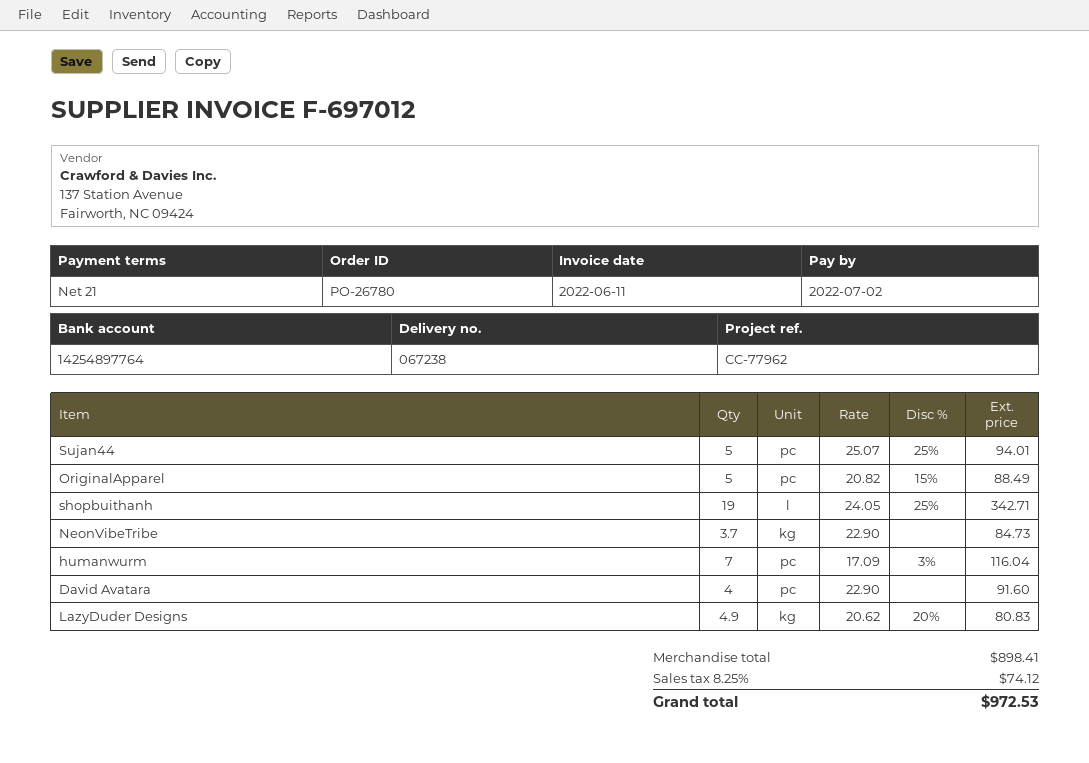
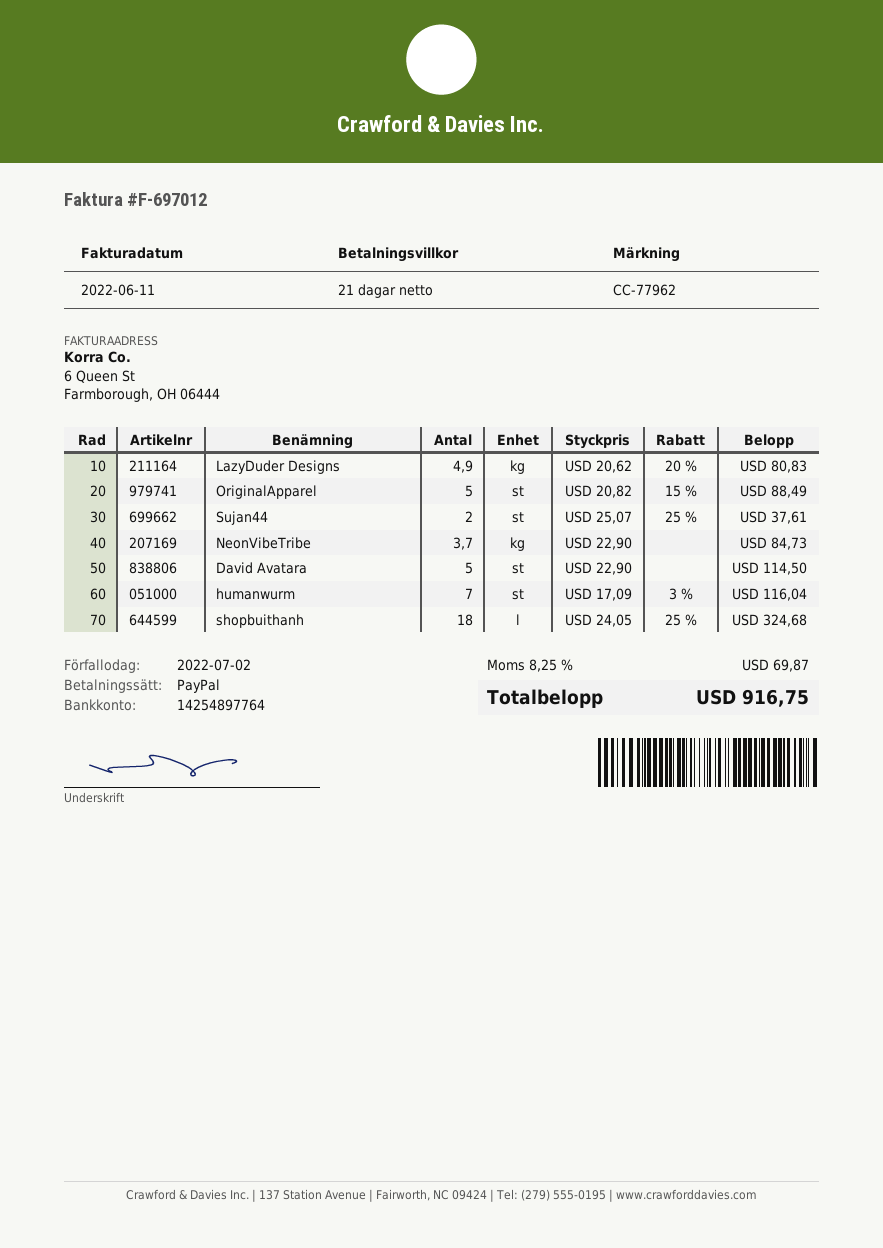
Sujan44: 5 x 25.07 - 25% = 94.01 -> 2 x 25.07 - 25% = 37.61
shopbuithanh: 19 x 24.05 - 25% = 342.71 -> 18 x 24.05 - 25% = 324.68
David Avatara: 4 x 22.90 = 91.60 -> 5 x 22.90 = 114.50
tax: 8.25% = 74.12 -> 8.25% = 69.87
total: 972.53 -> 916.75

